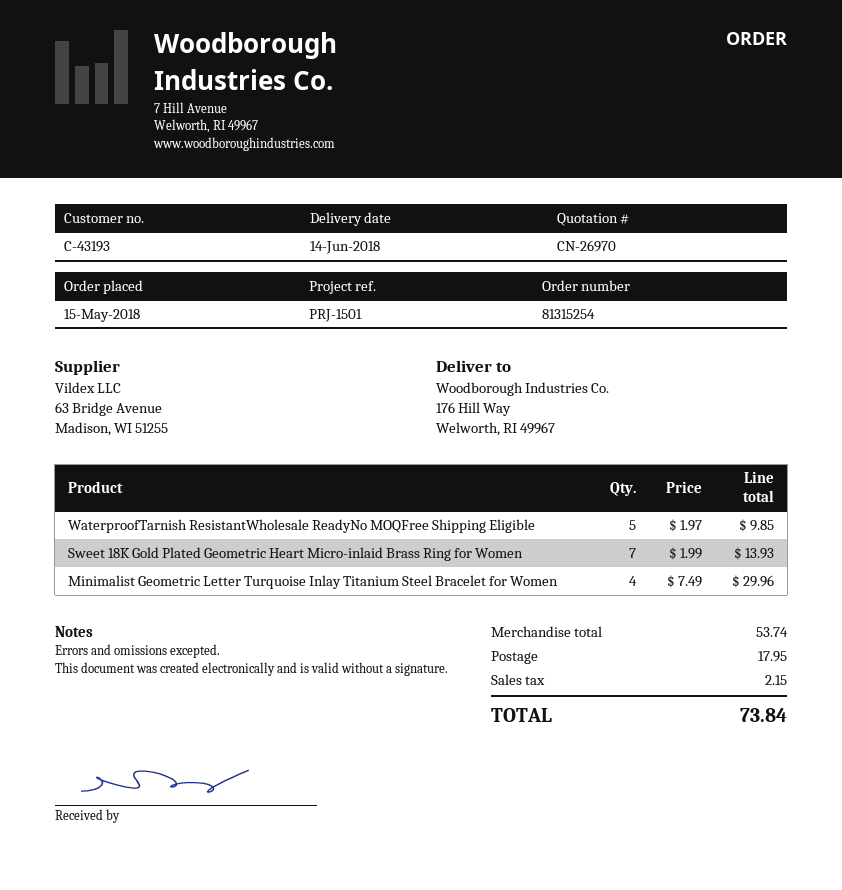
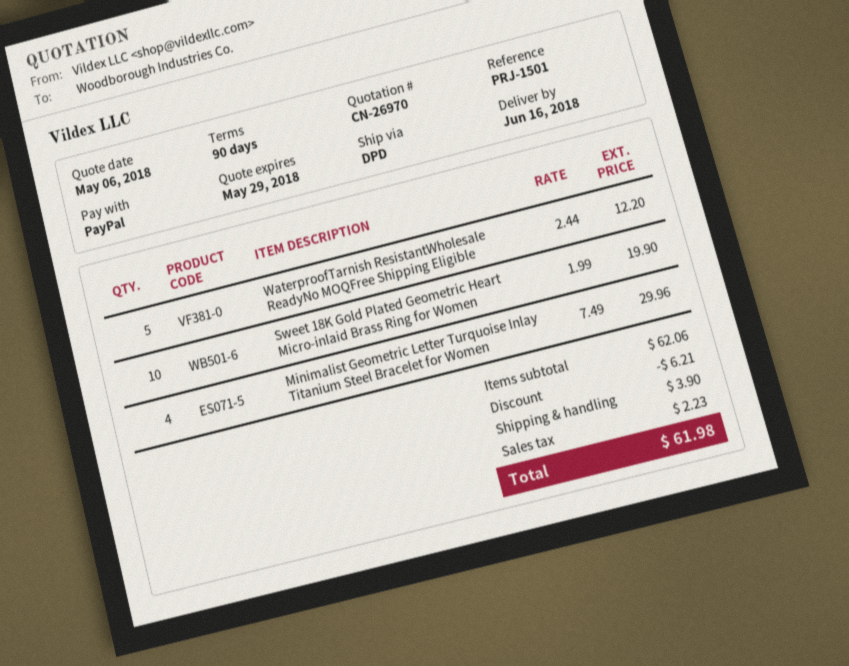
delivery date: 2018-06-14 -> 2018-06-16
WaterproofTarnish ResistantWholesale ReadyNo MOQFree Shipping Eligible: 5 x 1.97 = 9.85 -> 5 x 2.44 = 12.20
Sweet 18K Gold Plated Geometric Heart Micro-inlaid Brass Ring for Women: 7 x 1.99 = 13.93 -> 10 x 1.99 = 19.90
subtotal: 53.74 -> 62.06
discount: none -> 6.21
shipping: 17.95 -> 3.90
tax: 2.15 -> 2.23
total: 73.84 -> 61.98

